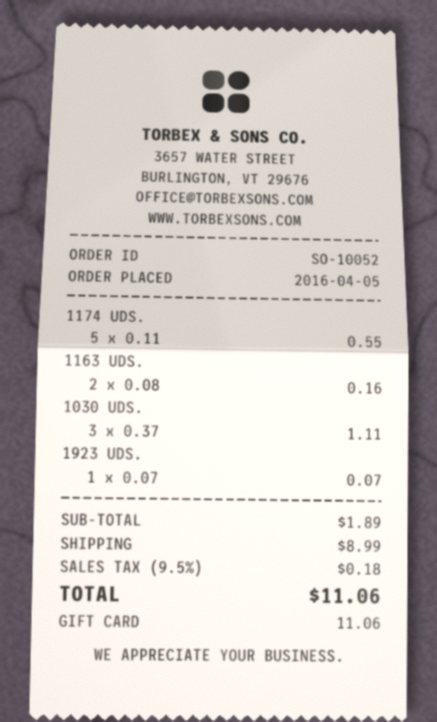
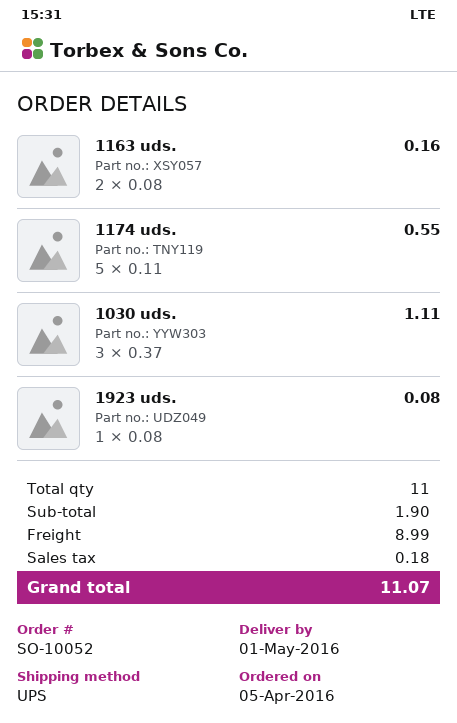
1923 UDS.: 1 x 0.07 = 0.07 -> 1 x 0.08 = 0.08
subtotal: 1.89 -> 1.90
total: 11.06 -> 11.07

